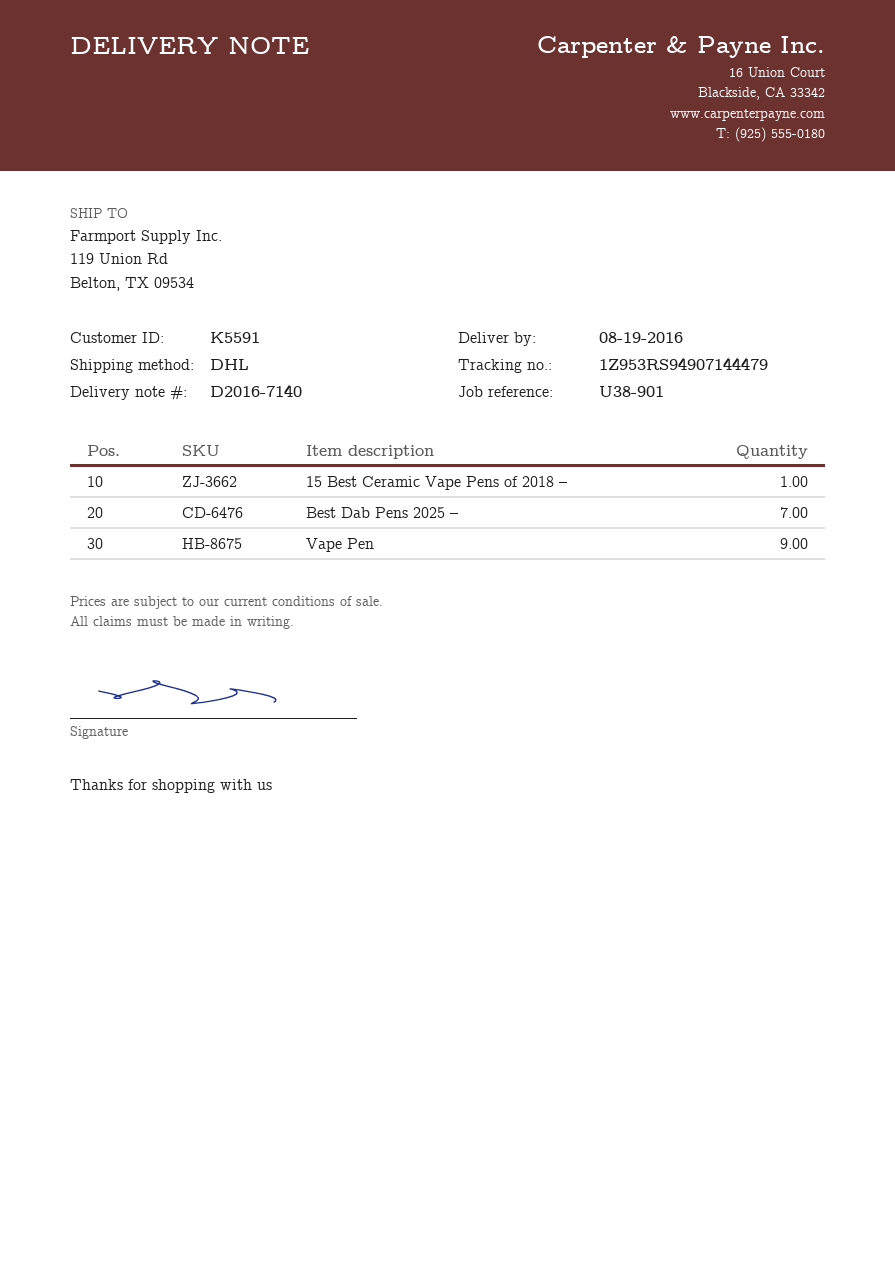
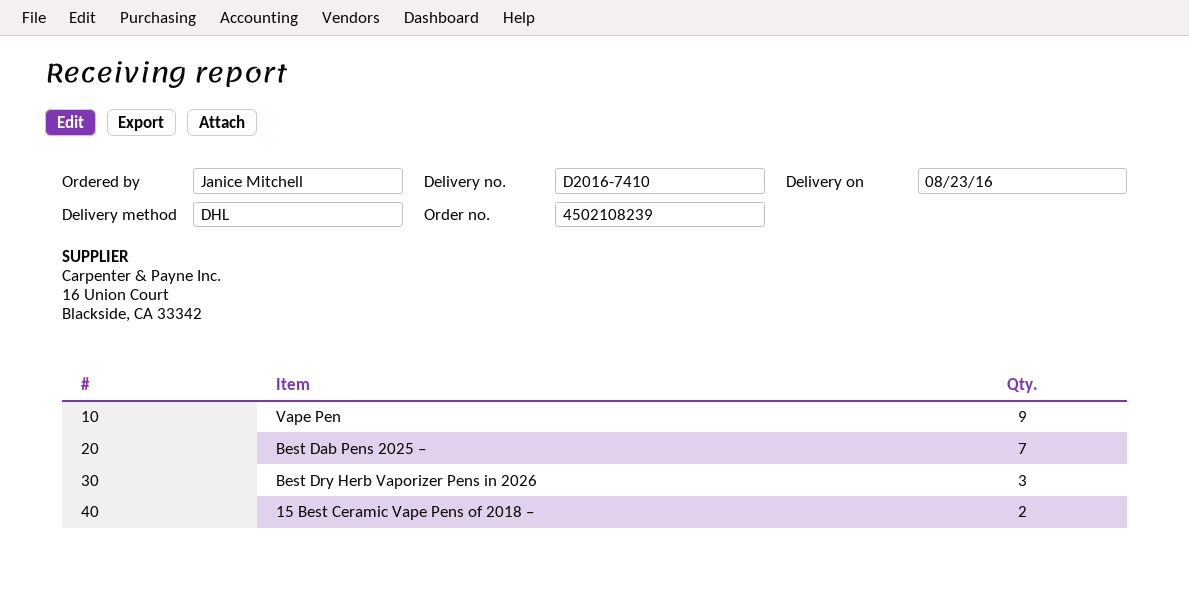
delivery note number: D2016-7140 -> D2016-7410
delivery date: 2016-08-19 -> 2016-08-23
15 Best Ceramic Vape Pens of 2018 –: 1 -> 2
Best Dry Herb Vaporizer Pens in 2026: none -> 3

